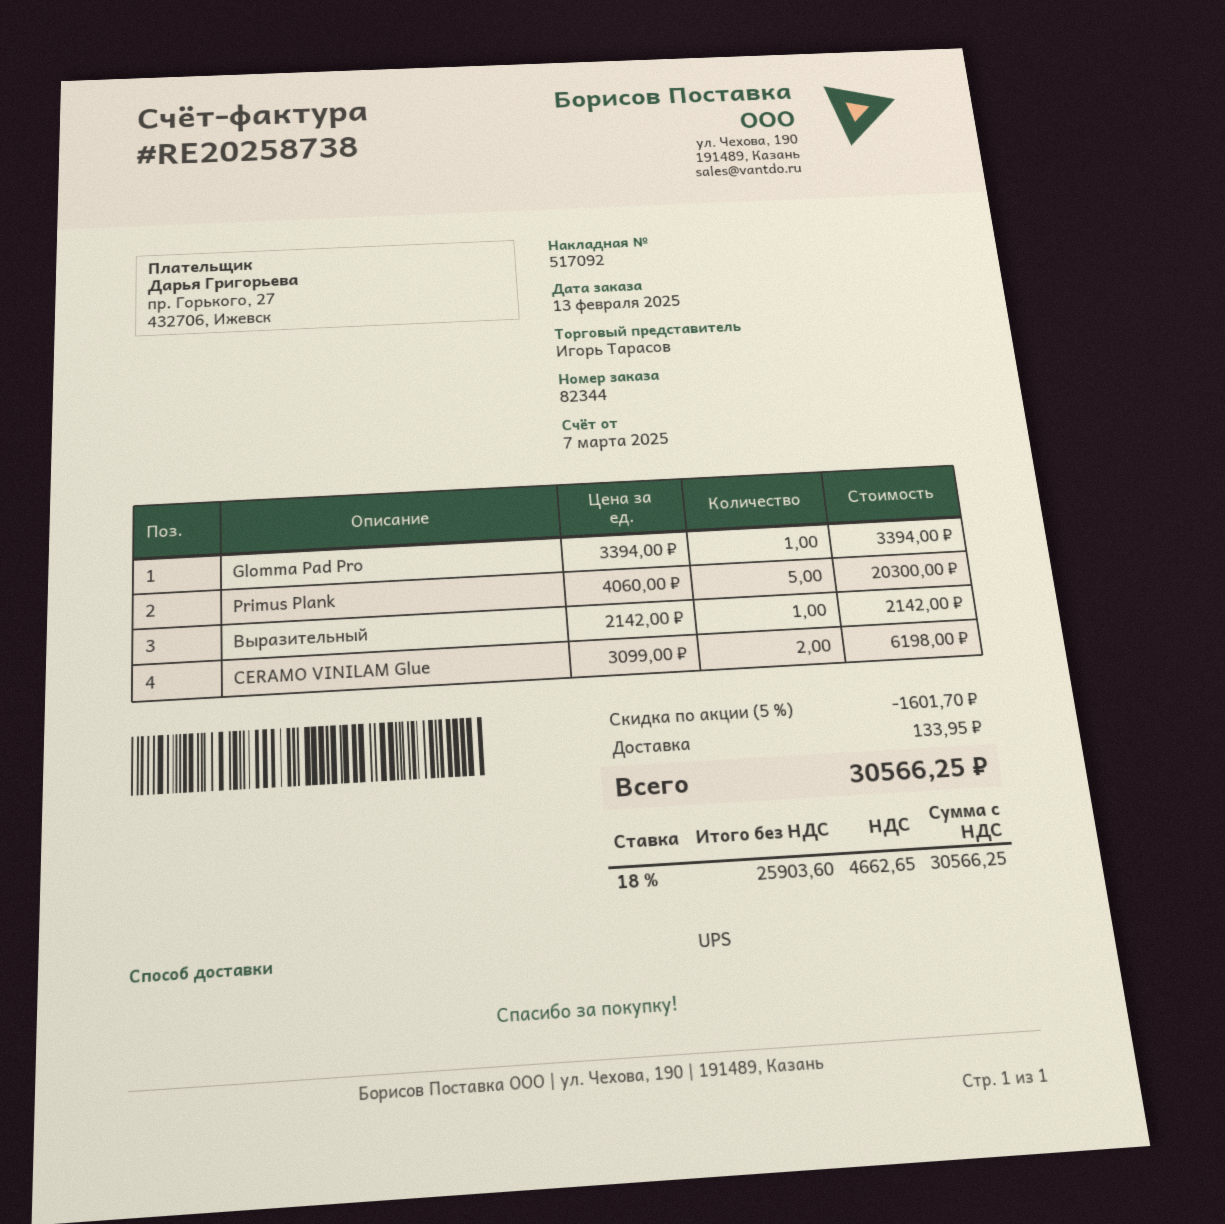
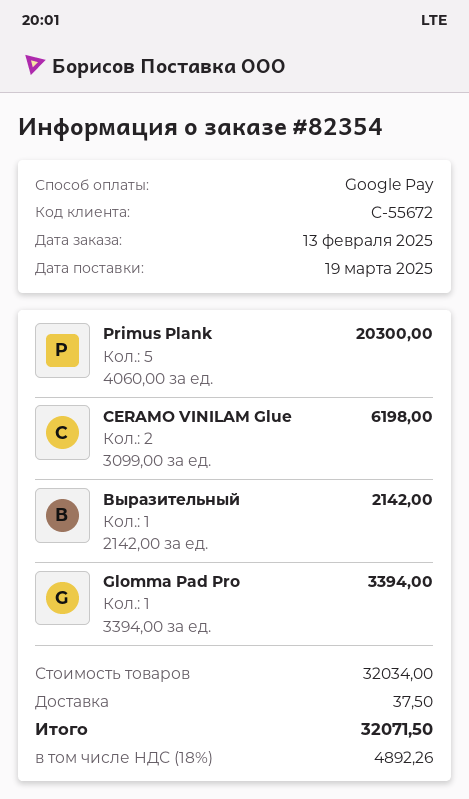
order number: 82344 -> 82354
discount: 5% = 1601.70 -> none
shipping: 133.95 -> 37.50
tax: 18% = 4662.65 -> 18% = 4892.26
total: 30566.25 -> 32071.50

